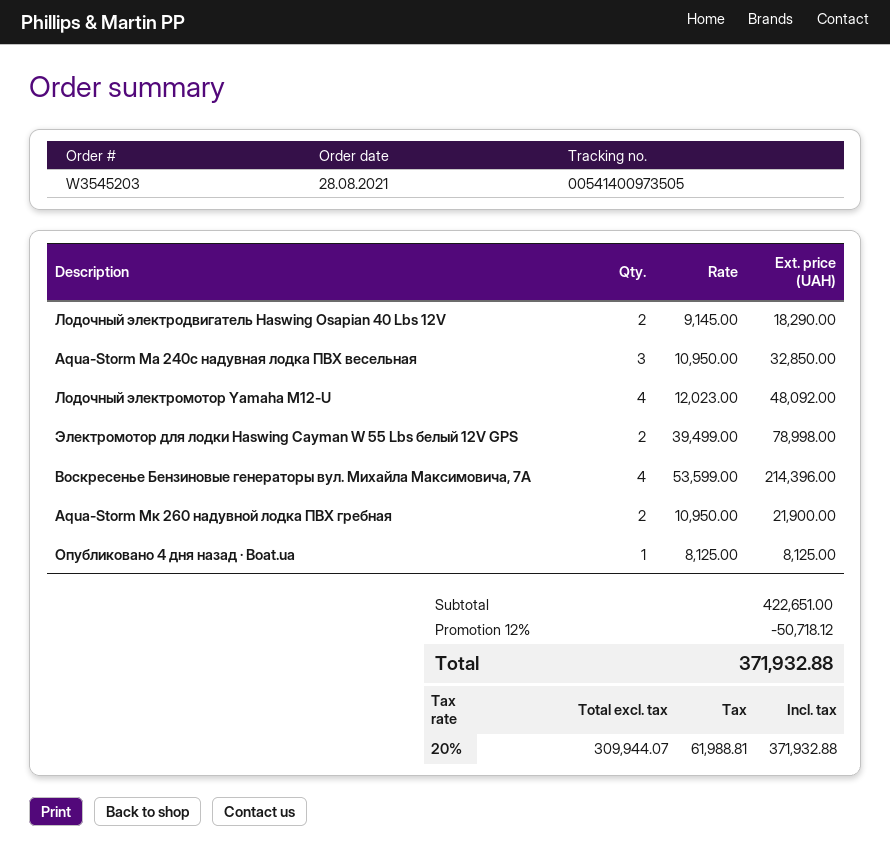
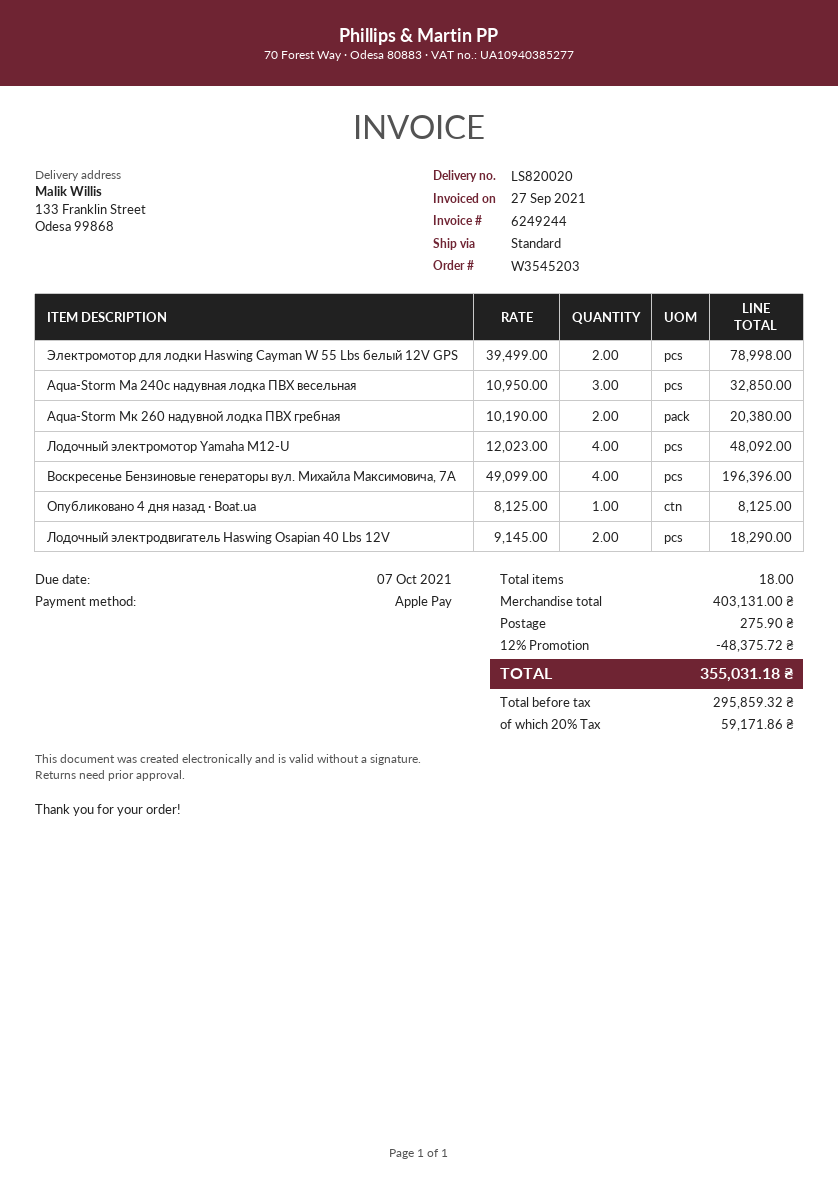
Воскресенье Бензиновые генераторы вул. Михайла Максимовича, 7А: 4 x 53599.00 = 214396.00 -> 4 x 49099.00 = 196396.00
Aqua-Storm Mк 260 надувной лодка ПВХ гребная: 2 x 10950.00 = 21900.00 -> 2 x 10190.00 = 20380.00
subtotal: 422651.00 -> 403131.00
discount: 12% = 50718.12 -> 12% = 48375.72
shipping: none -> 275.90
net: 309944.07 -> 295859.32
tax: 20% = 61988.81 -> 20% = 59171.86
total: 371932.88 -> 355031.18

